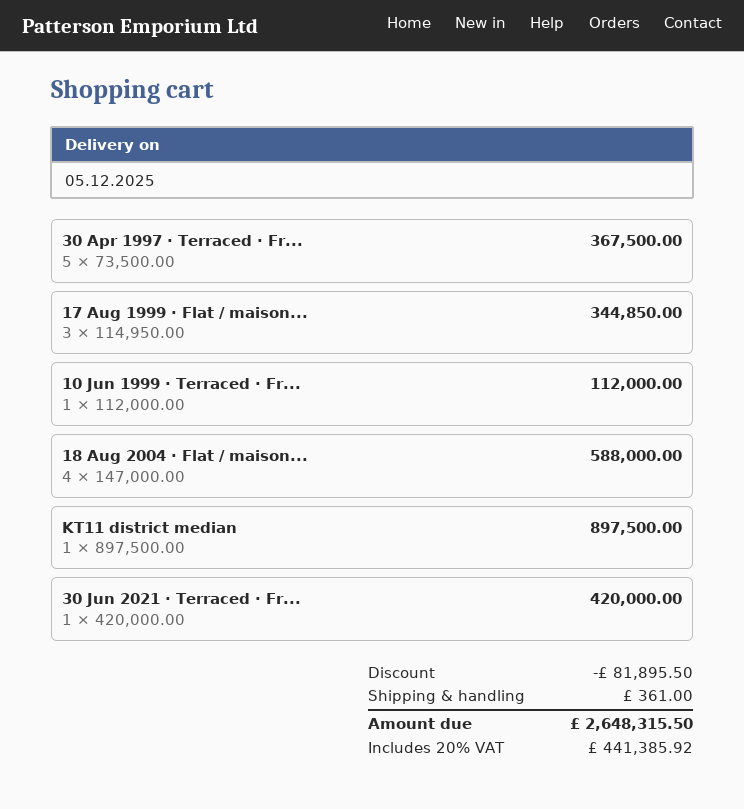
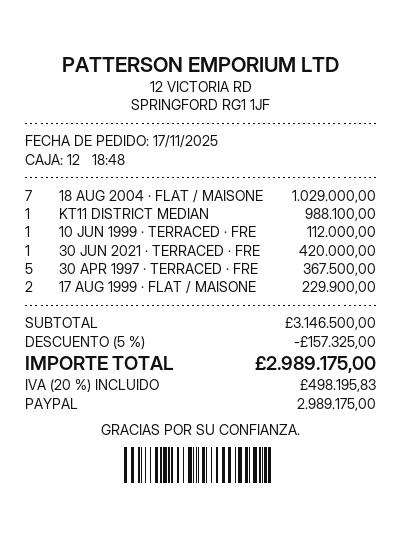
17 Aug 1999 · Flat / maison...: 3 for 344850.00 -> 2 for 229900.00
18 Aug 2004 · Flat / maison...: 4 for 588000.00 -> 7 for 1029000.00
KT11 district median: 1 for 897500.00 -> 1 for 988100.00
discount: 81895.50 -> 157325.00
shipping: 361.00 -> none
tax: 20% = 441385.92 -> 20% = 498195.83
total: 2648315.50 -> 2989175.00

